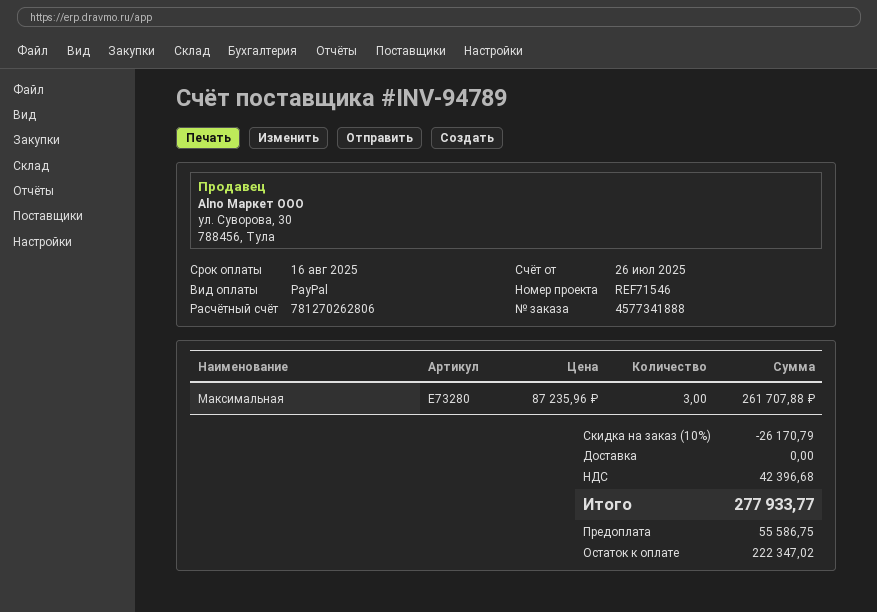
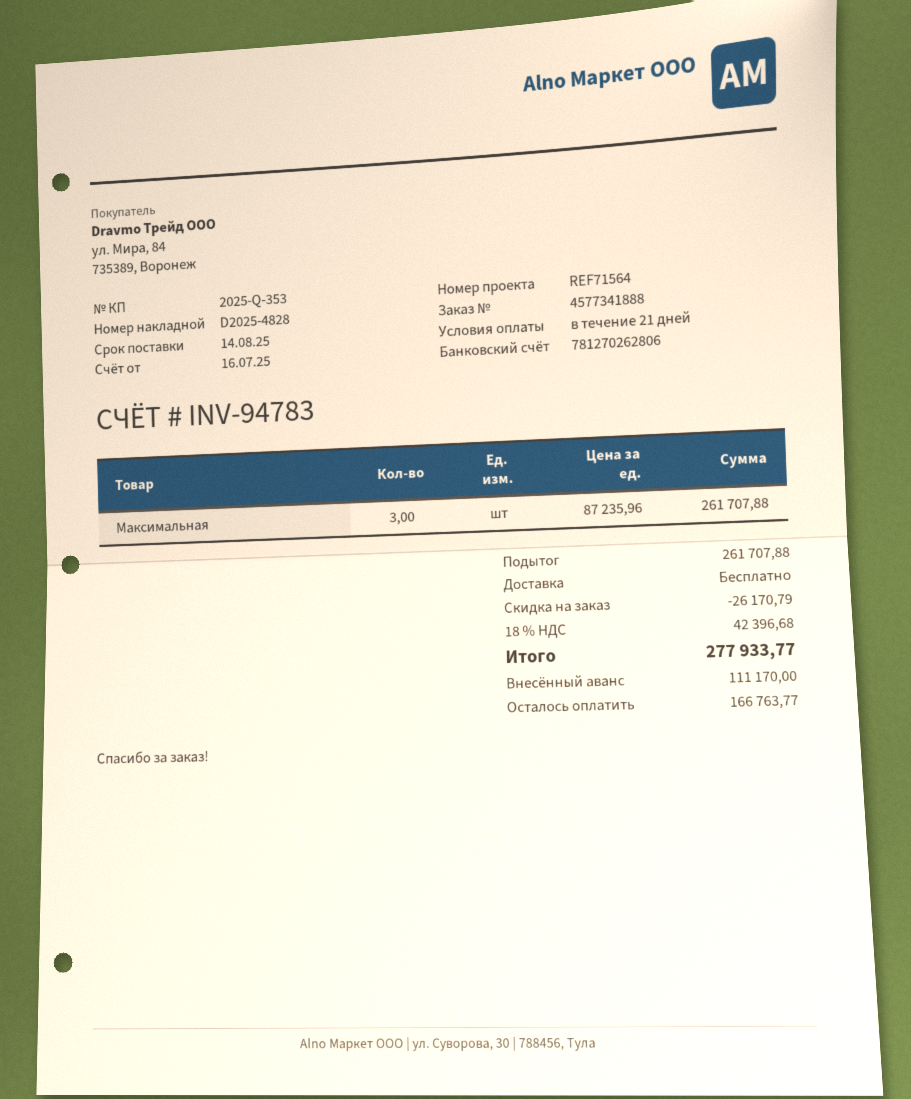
invoice number: INV-94789 -> INV-94783
invoice date: 2025-07-26 -> 2025-07-16
reference: REF71546 -> REF71564
deposit: 55586.75 -> 111170.00
balance: 222347.02 -> 166763.77

